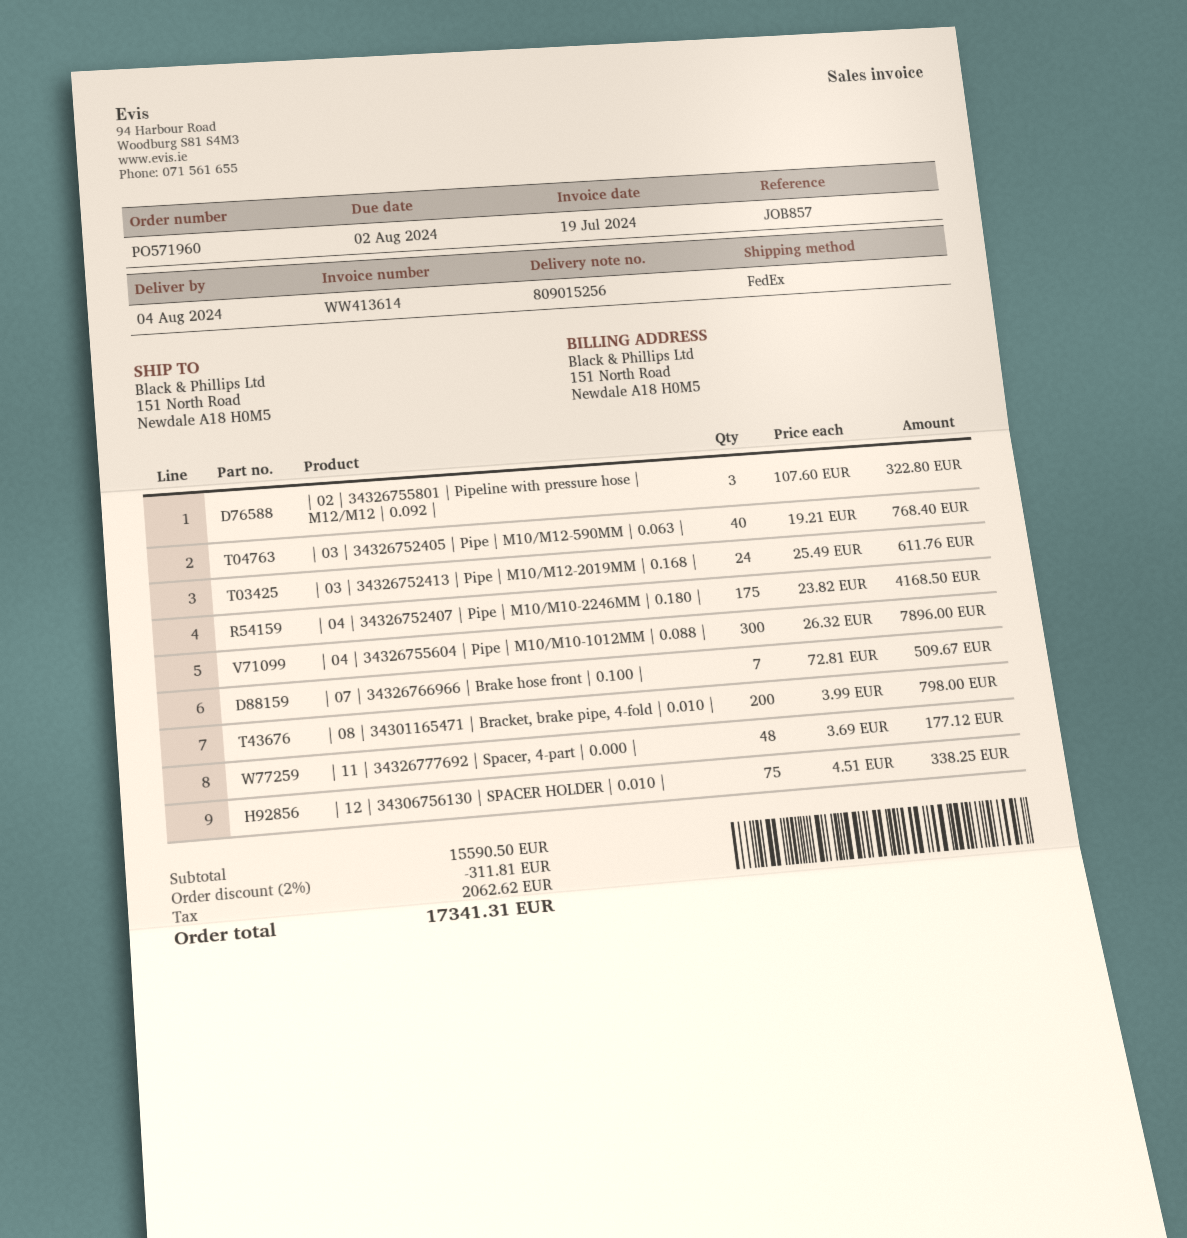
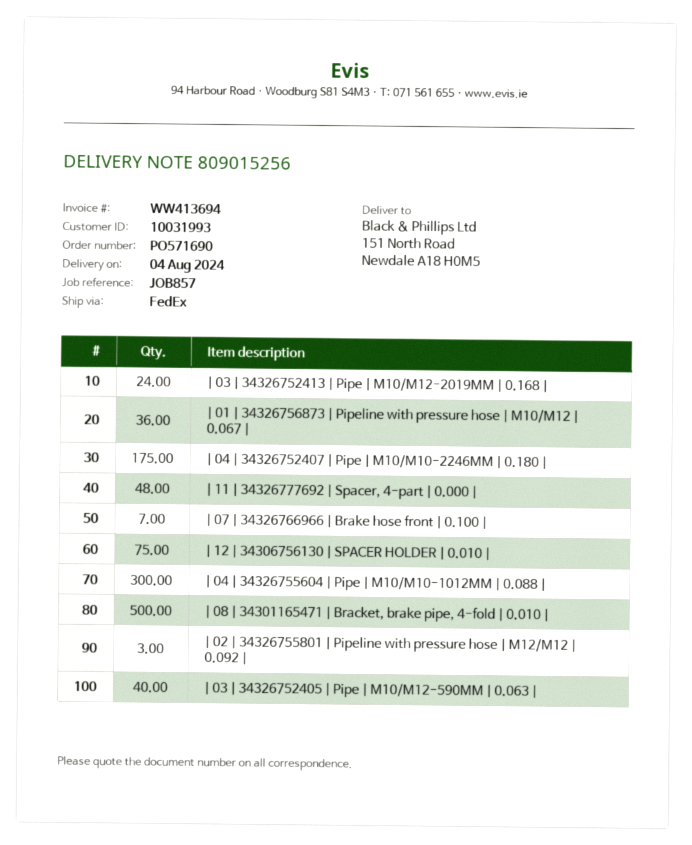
order number: PO571960 -> PO571690
invoice number: WW413614 -> WW413694
| 08 | 34301165471 | Bracket, brake pipe, 4-fold | 0.010 |: 200 -> 500
| 01 | 34326756873 | Pipeline with pressure hose | M10/M12 | 0.067 |: none -> 36

